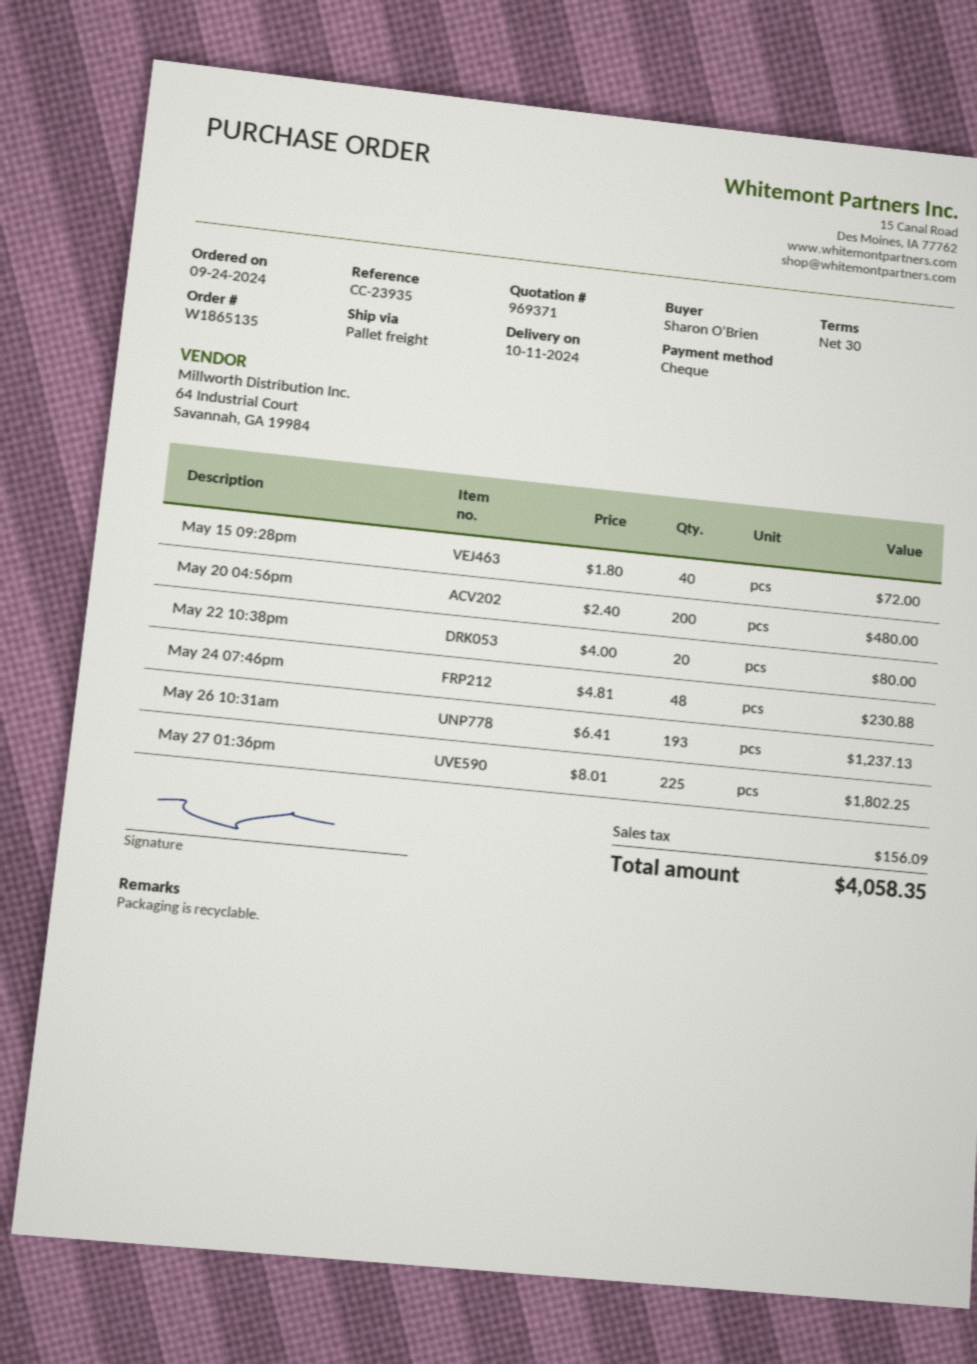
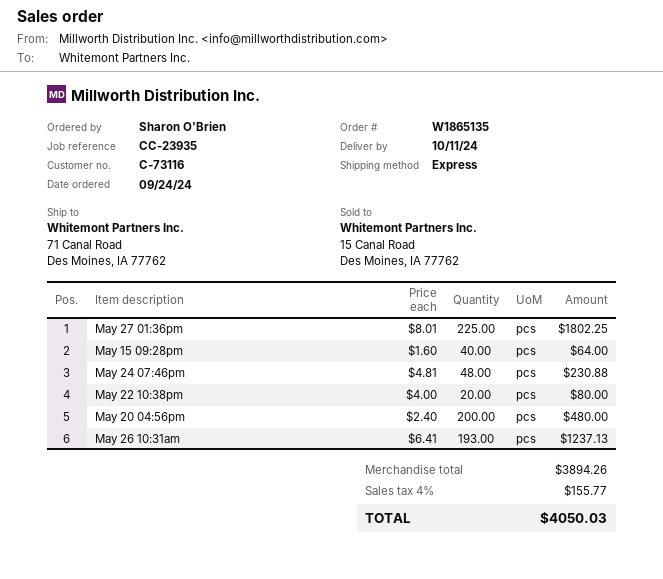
shipping method: pallet freight -> express
May 15 09:28pm: 40 x 1.80 = 72.00 -> 40 x 1.60 = 64.00
tax: 156.09 -> 155.77
total: 4058.35 -> 4050.03

